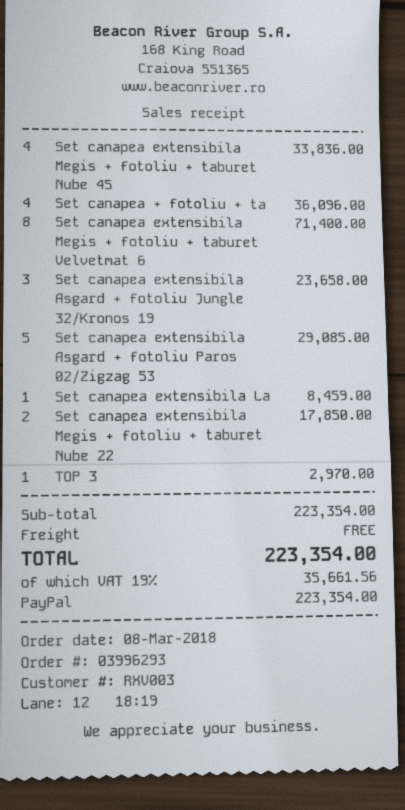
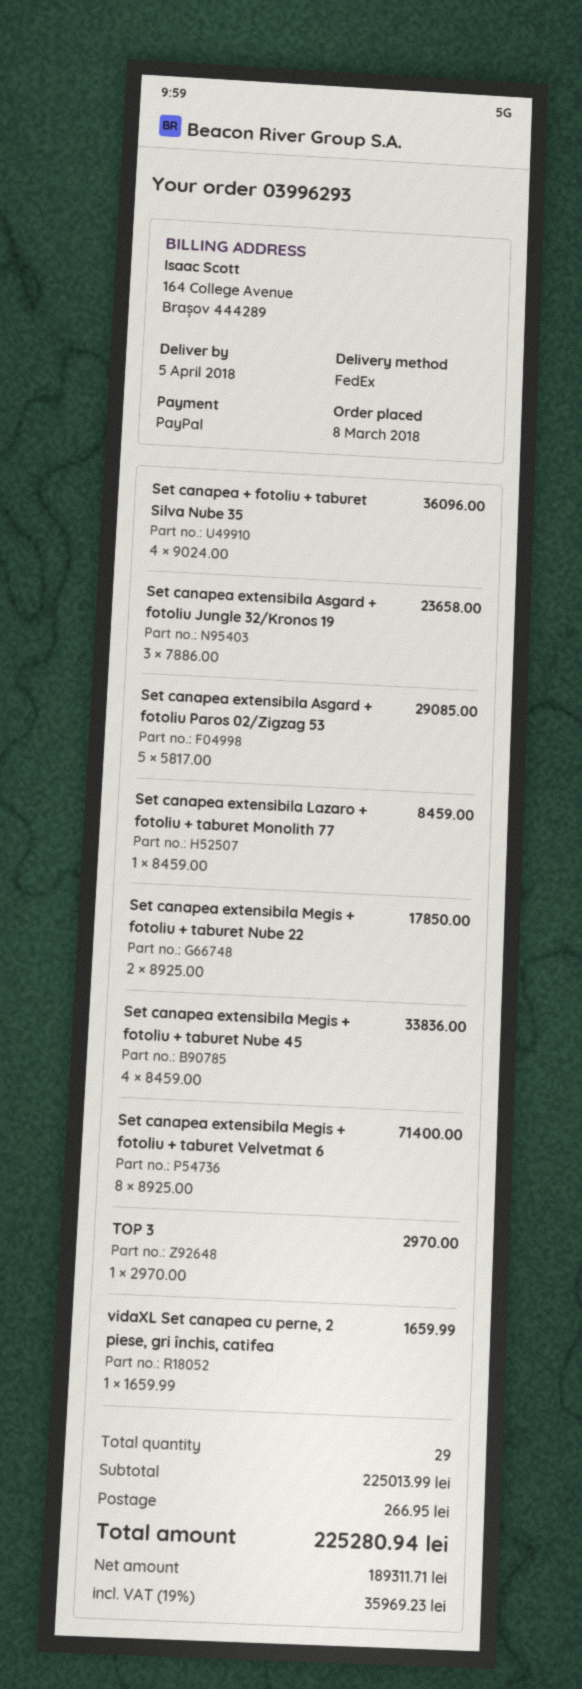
vidaXL Set canapea cu perne, 2 piese, gri închis, catifea: none -> 1 for 1659.99
subtotal: 223354.00 -> 225013.99
shipping: 0.00 -> 266.95
tax: 19% = 35661.56 -> 19% = 35969.23
total: 223354.00 -> 225280.94

